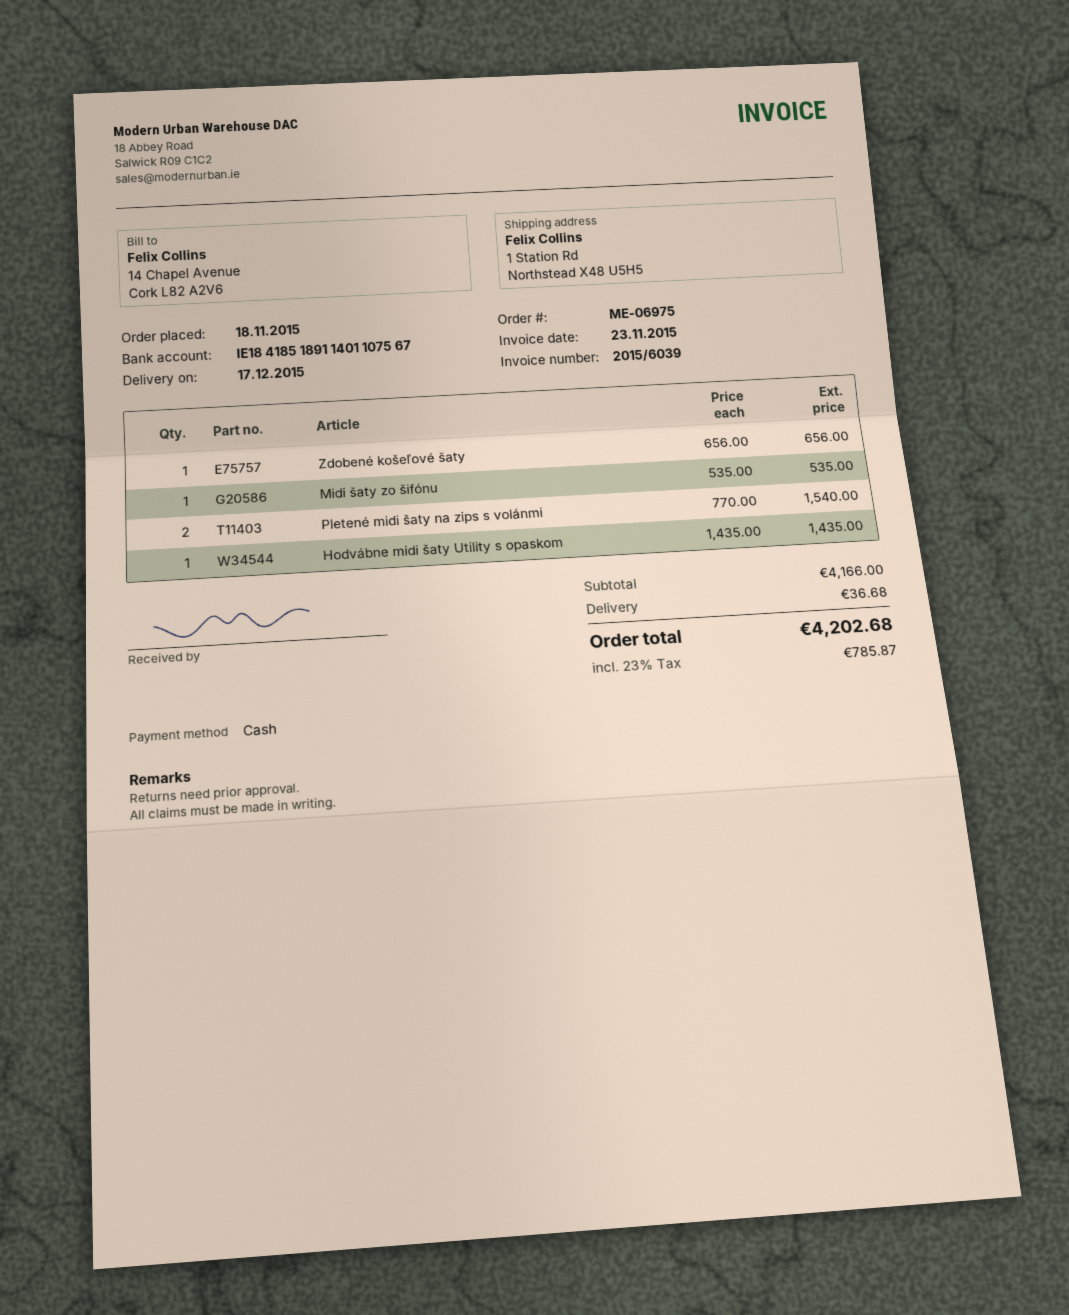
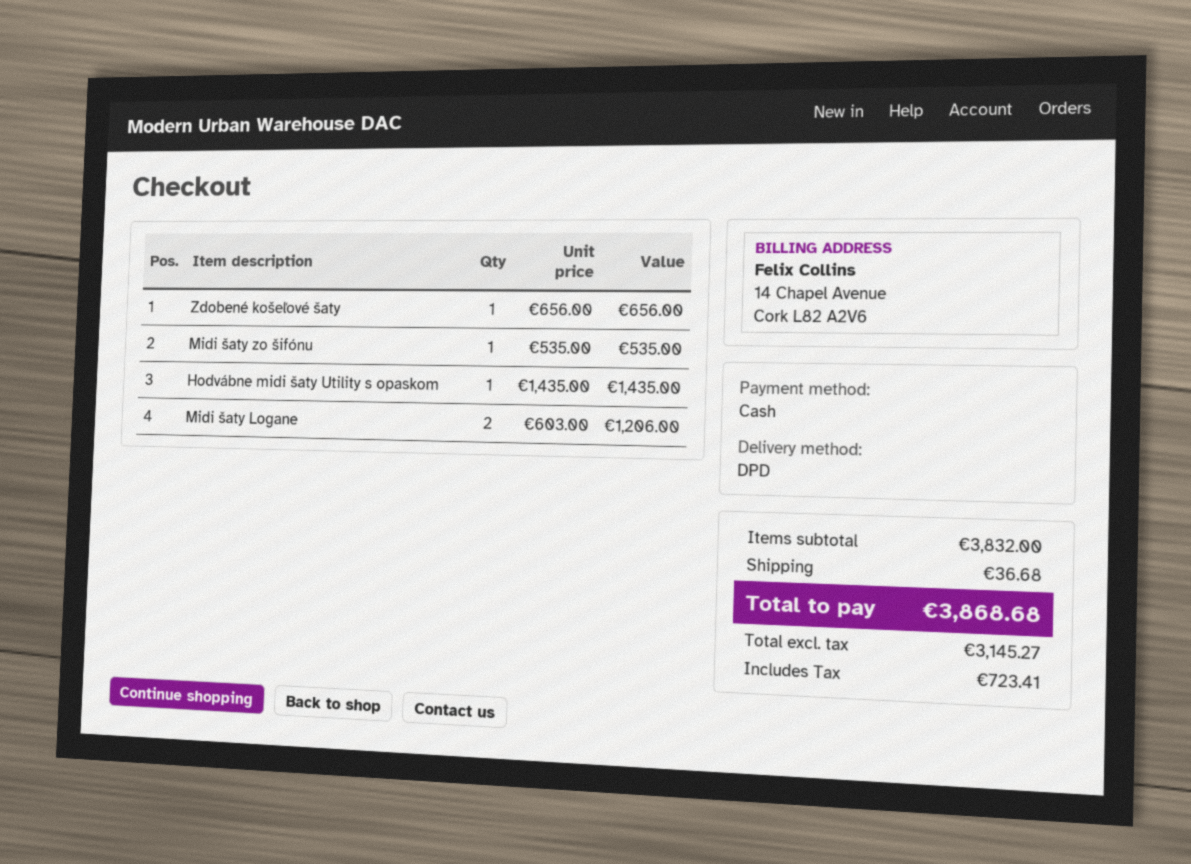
Pletené midi šaty na zips s volánmi: 2 x 770.00 = 1540.00 -> none
Midi šaty Logane: none -> 2 x 603.00 = 1206.00
subtotal: 4166.00 -> 3832.00
tax: 785.87 -> 723.41
total: 4202.68 -> 3868.68

